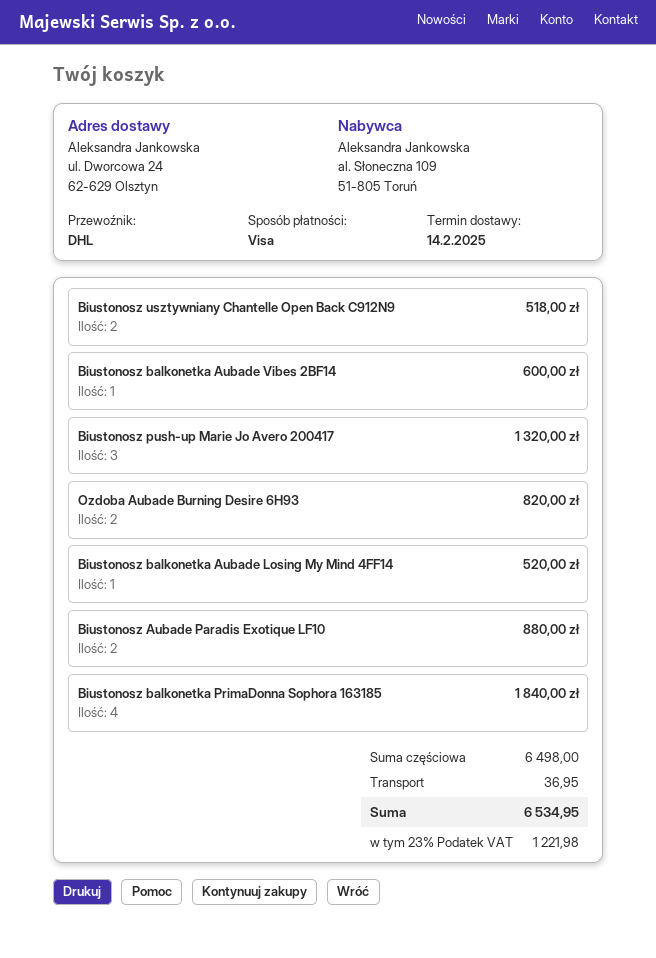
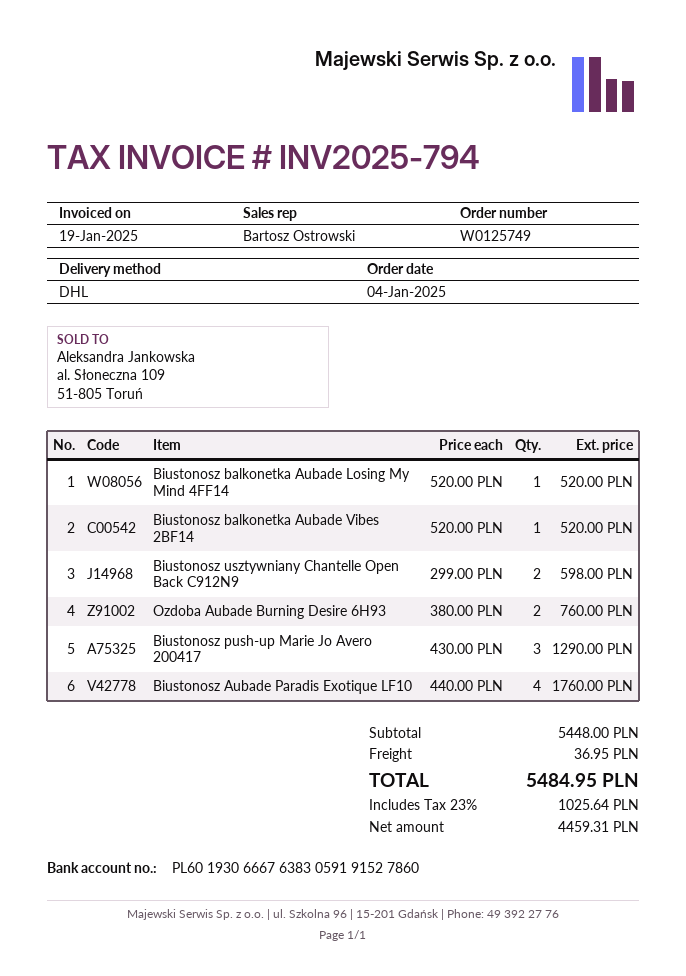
Biustonosz usztywniany Chantelle Open Back C912N9: 2 for 518.00 -> 2 for 598.00
Biustonosz balkonetka Aubade Vibes 2BF14: 1 for 600.00 -> 1 for 520.00
Biustonosz push-up Marie Jo Avero 200417: 3 for 1320.00 -> 3 for 1290.00
Ozdoba Aubade Burning Desire 6H93: 2 for 820.00 -> 2 for 760.00
Biustonosz Aubade Paradis Exotique LF10: 2 for 880.00 -> 4 for 1760.00
Biustonosz balkonetka PrimaDonna Sophora 163185: 4 for 1840.00 -> none
subtotal: 6498.00 -> 5448.00
tax: 23% = 1221.98 -> 23% = 1025.64
total: 6534.95 -> 5484.95

